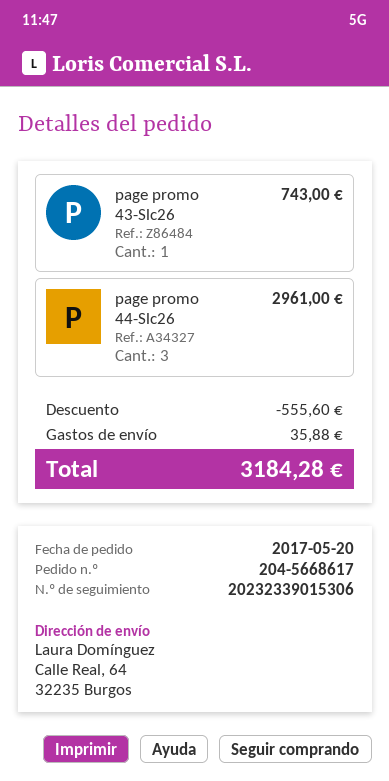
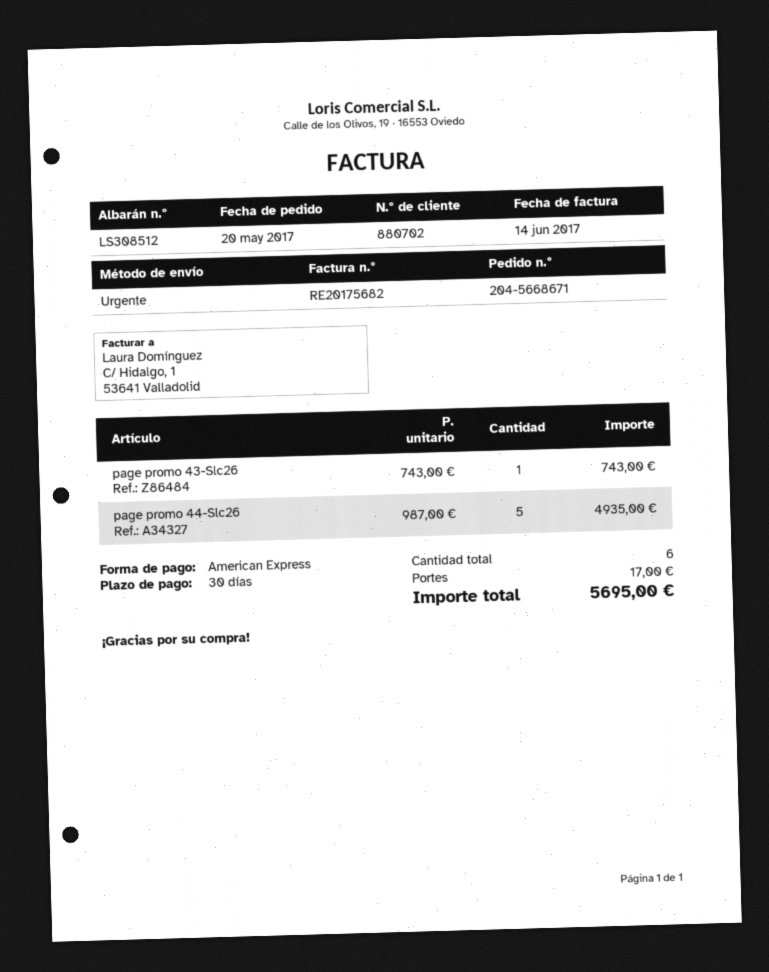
order number: 204-5668617 -> 204-5668671
page promo 44-Slc26: 3 for 2961.00 -> 5 for 4935.00
discount: 555.60 -> none
shipping: 35.88 -> 17.00
total: 3184.28 -> 5695.00

